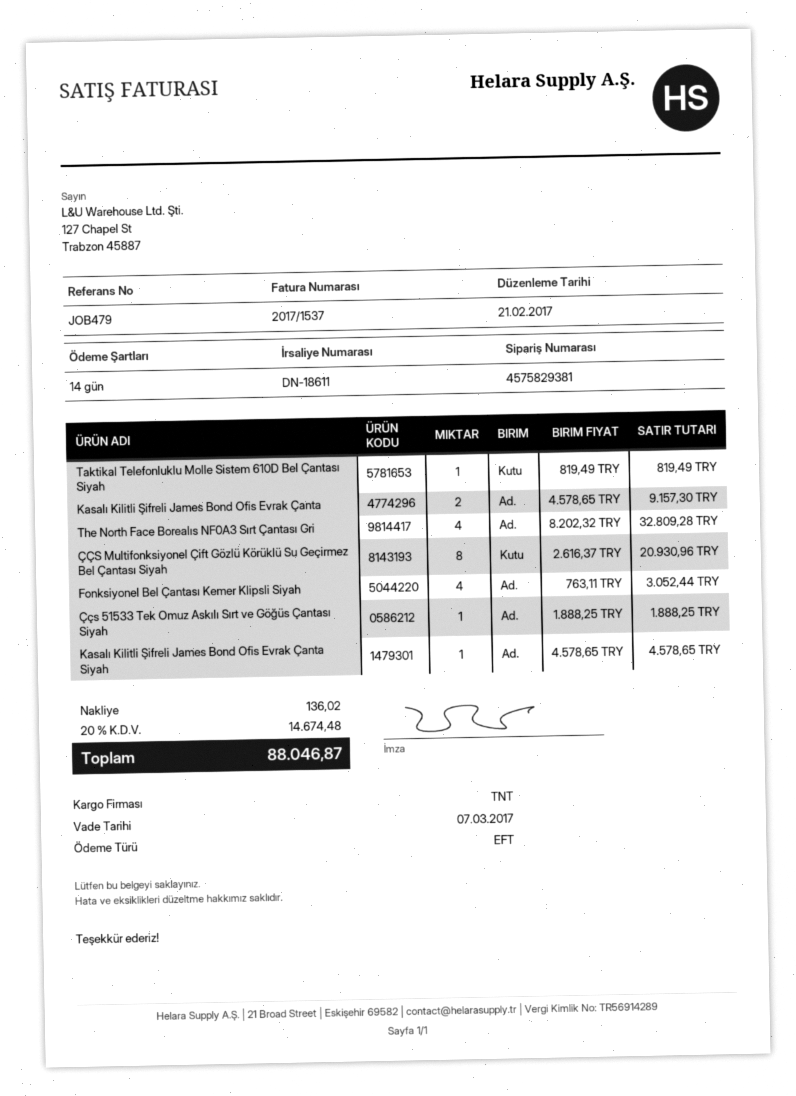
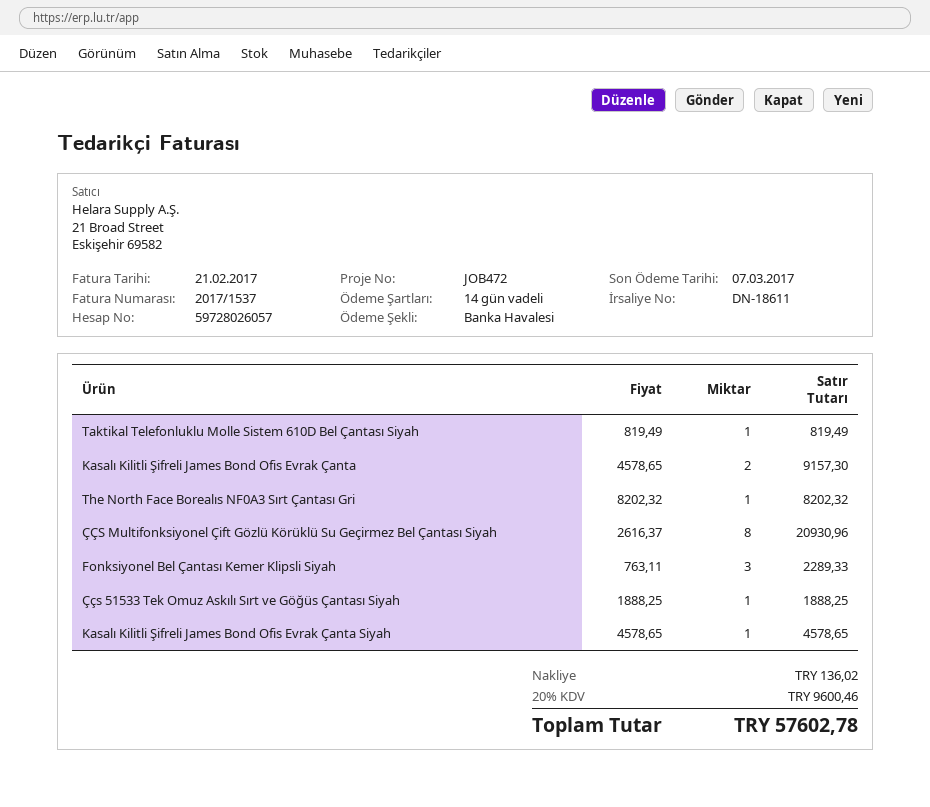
reference: JOB479 -> JOB472
The North Face Borealıs NF0A3 Sırt Çantası Gri: 4 x 8202.32 = 32809.28 -> 1 x 8202.32 = 8202.32
Fonksiyonel Bel Çantası Kemer Klipsli Siyah: 4 x 763.11 = 3052.44 -> 3 x 763.11 = 2289.33
tax: 20% = 14674.48 -> 20% = 9600.46
total: 88046.87 -> 57602.78

